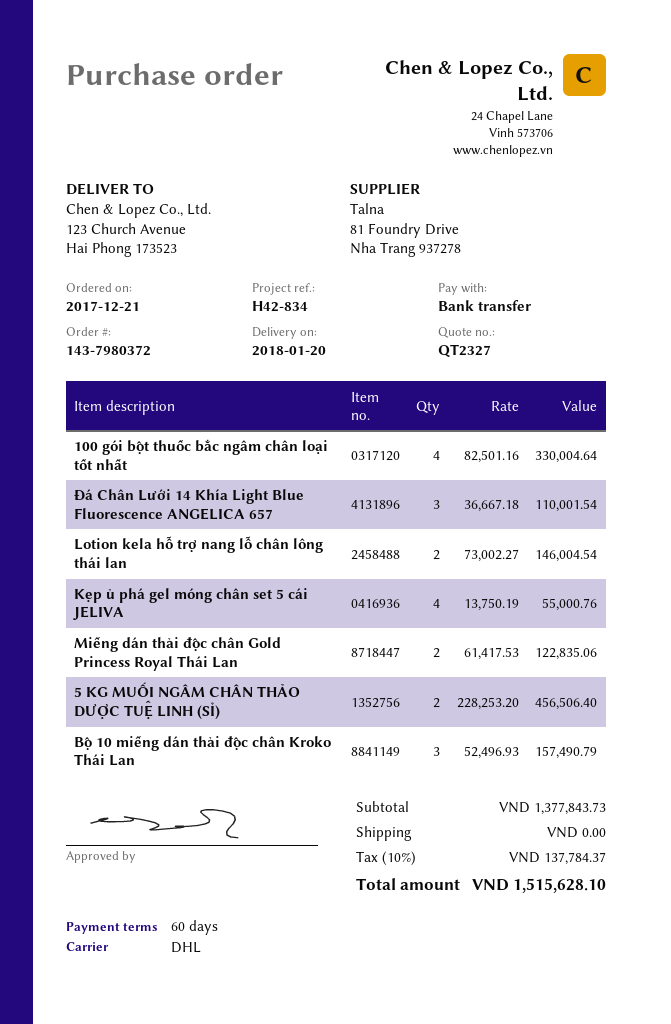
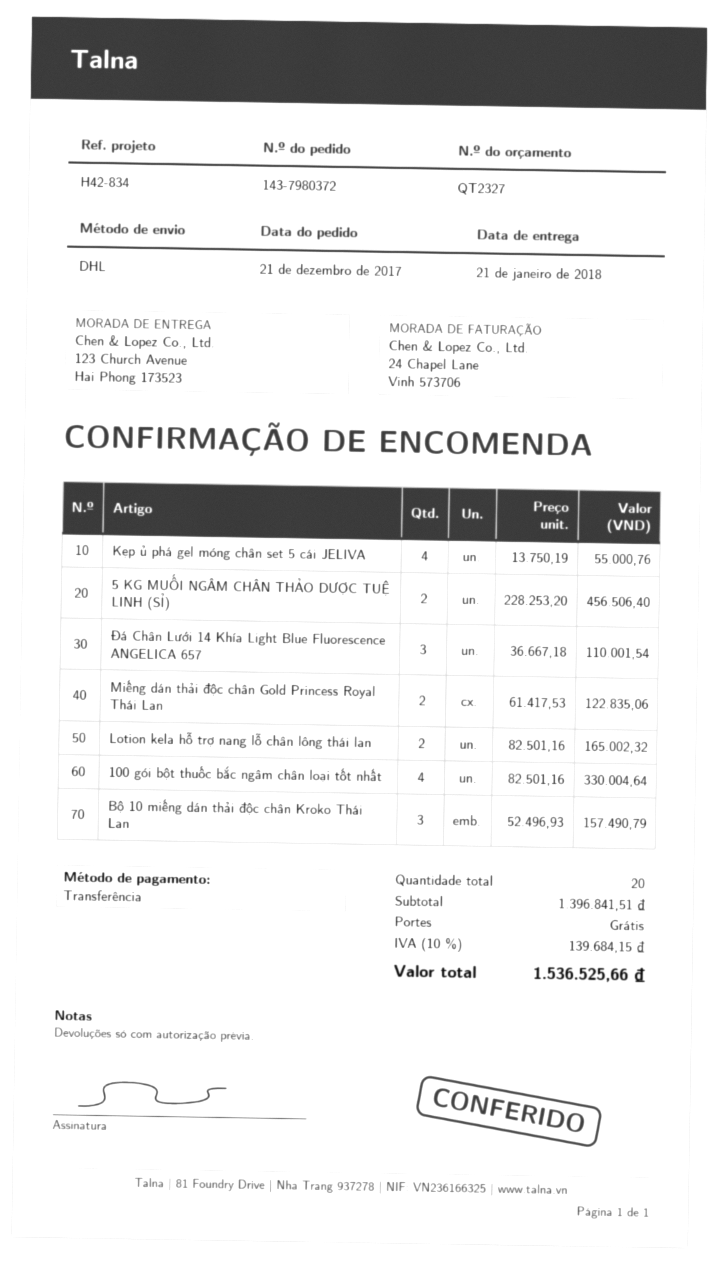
delivery date: 2018-01-20 -> 2018-01-21
Lotion kela hỗ trợ nang lỗ chân lông thái lan: 2 x 73002.27 = 146004.54 -> 2 x 82501.16 = 165002.32
subtotal: 1377843.73 -> 1396841.51
tax: 10% = 137784.37 -> 10% = 139684.15
total: 1515628.10 -> 1536525.66

